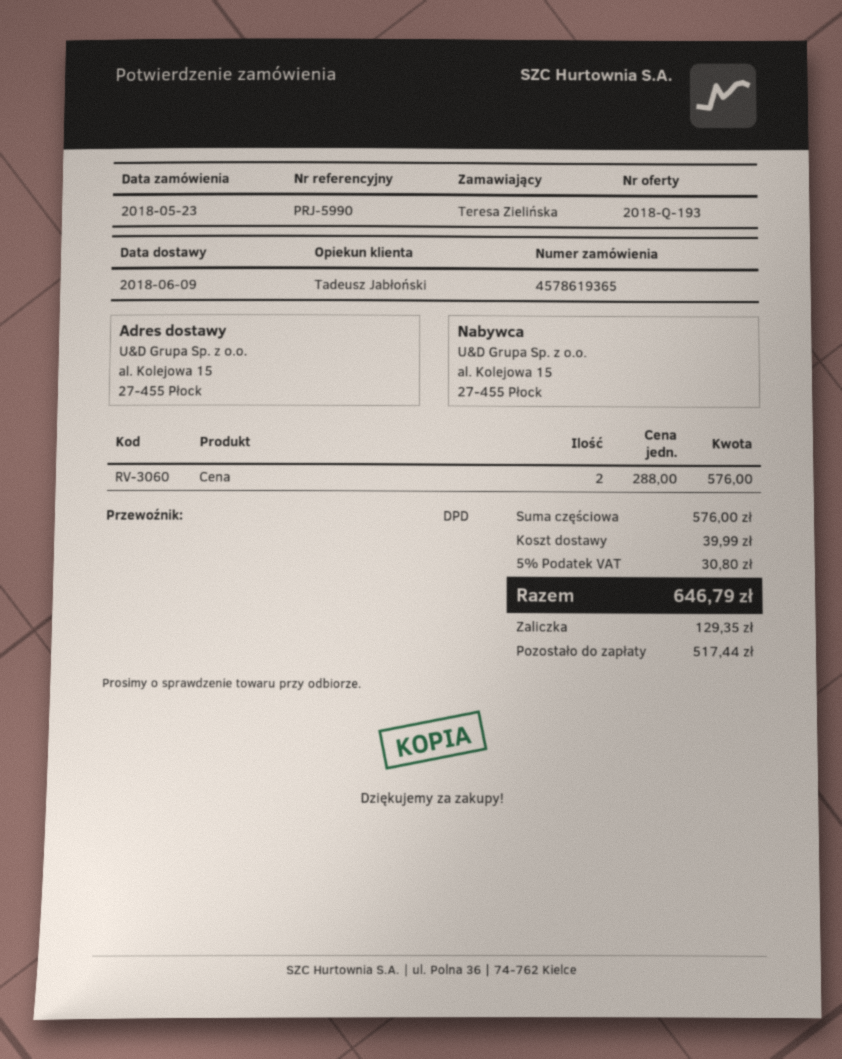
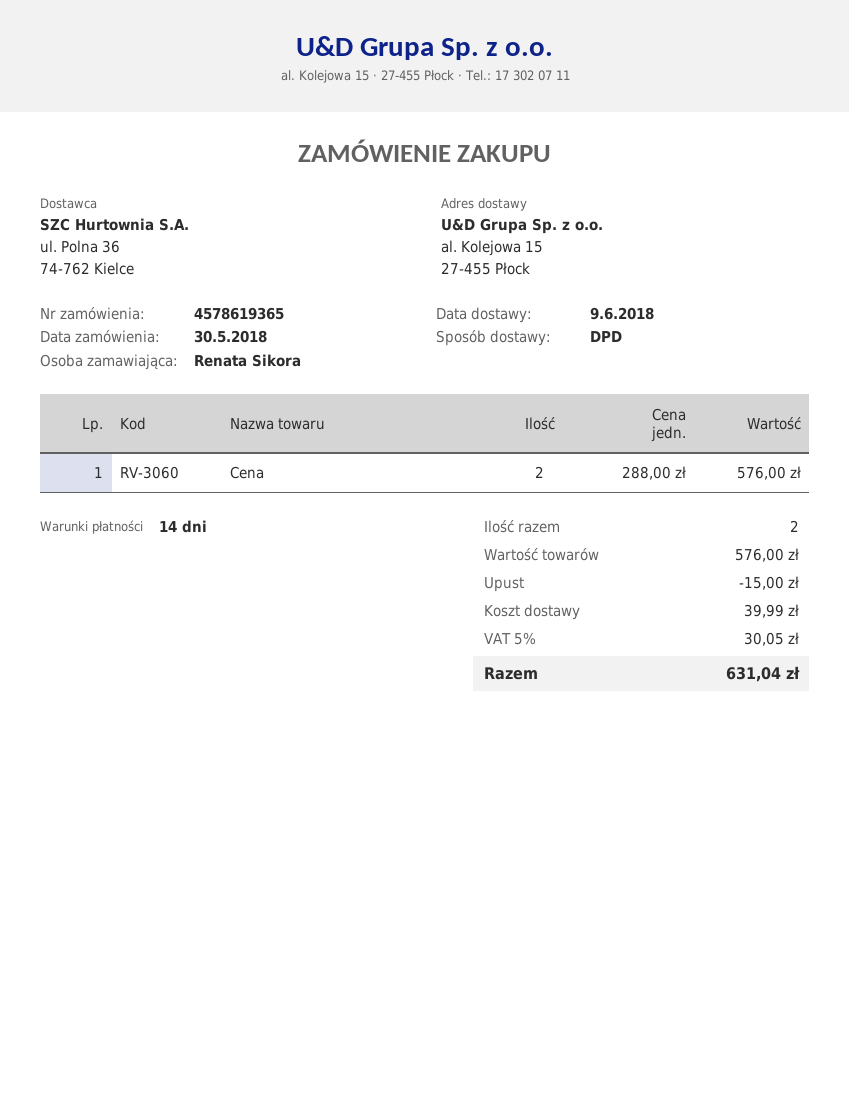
order date: 2018-05-23 -> 2018-05-30
ordered by: Teresa Zielińska -> Renata Sikora
discount: none -> 15.00
tax: 5% = 30.80 -> 5% = 30.05
total: 646.79 -> 631.04

